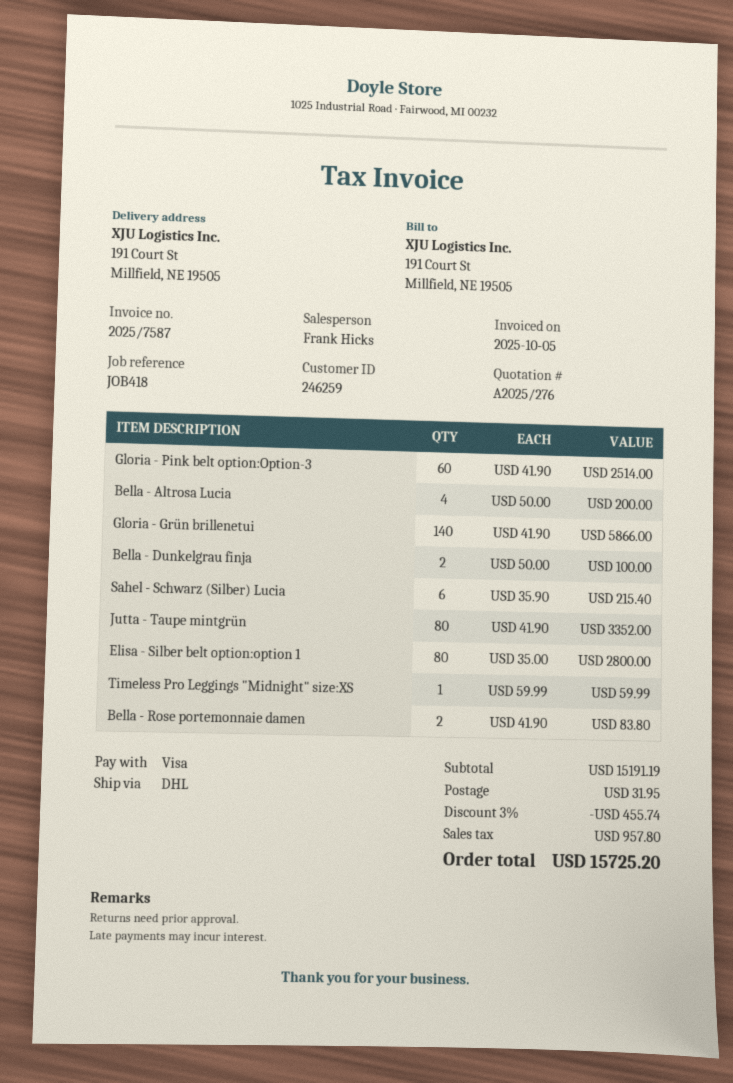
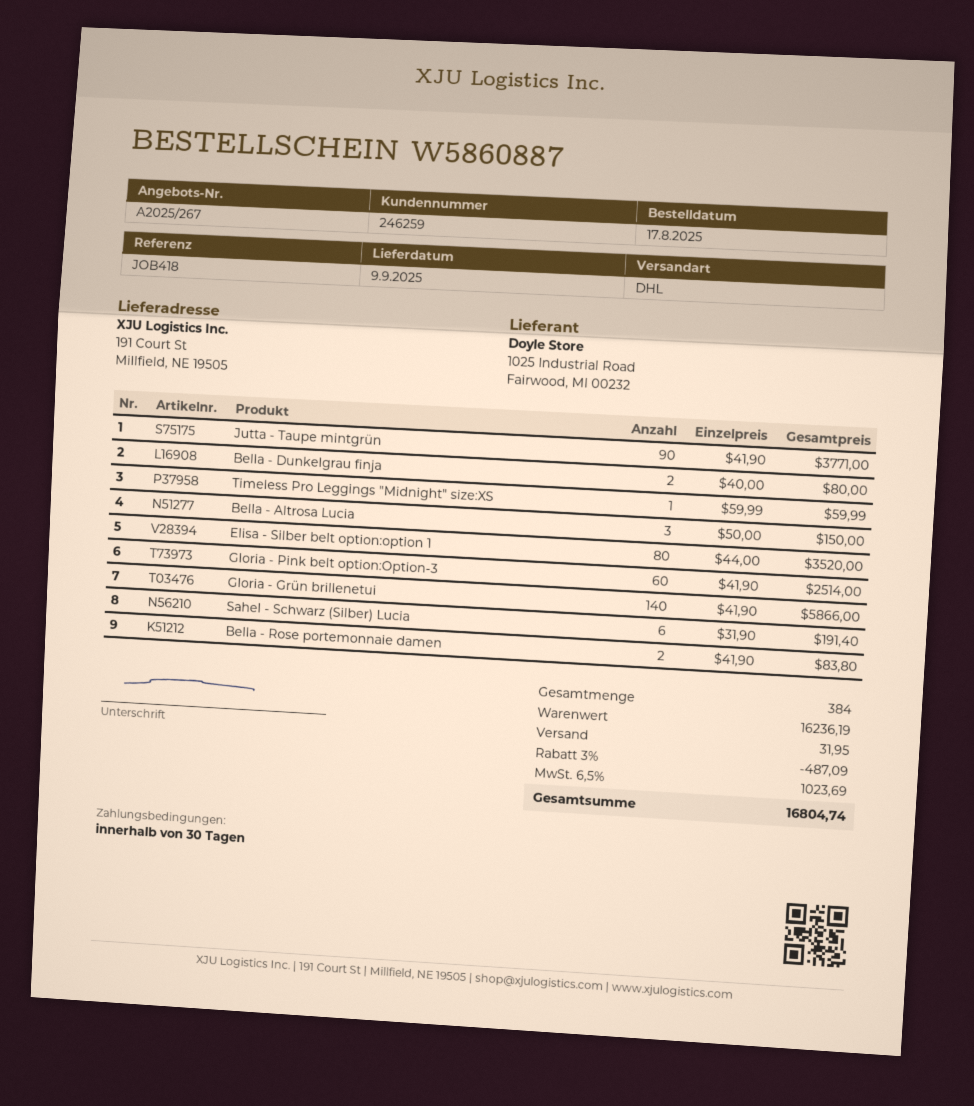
quote number: A2025/276 -> A2025/267
Bella - Altrosa Lucia: 4 x 50.00 = 200.00 -> 3 x 50.00 = 150.00
Bella - Dunkelgrau finja: 2 x 50.00 = 100.00 -> 2 x 40.00 = 80.00
Sahel - Schwarz (Silber) Lucia: 6 x 35.90 = 215.40 -> 6 x 31.90 = 191.40
Jutta - Taupe mintgrün: 80 x 41.90 = 3352.00 -> 90 x 41.90 = 3771.00
Elisa - Silber belt option:option 1: 80 x 35.00 = 2800.00 -> 80 x 44.00 = 3520.00
subtotal: 15191.19 -> 16236.19
discount: 3% = 455.74 -> 3% = 487.09
tax: 957.80 -> 1023.69
total: 15725.20 -> 16804.74

